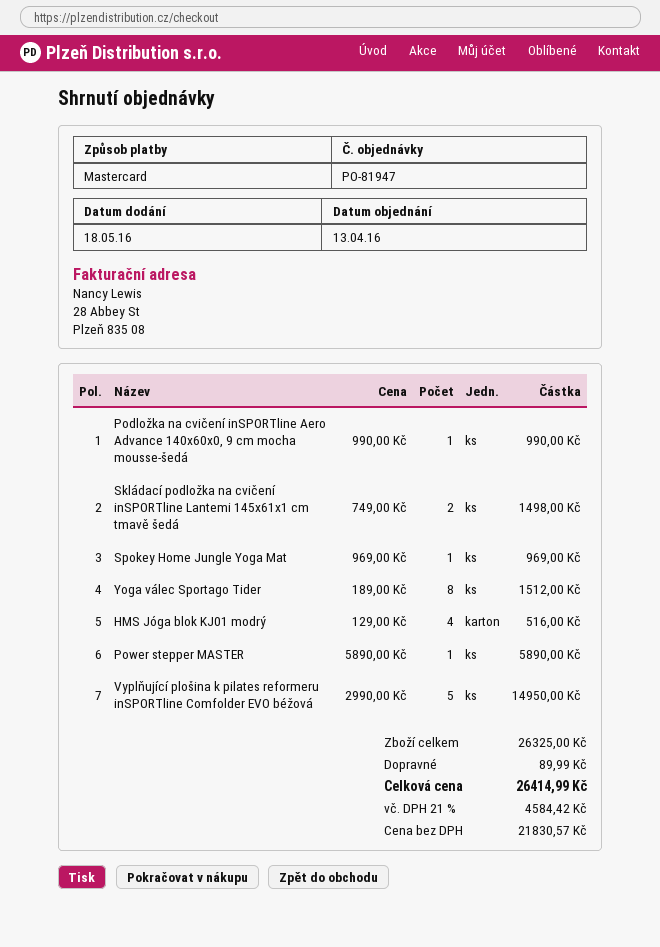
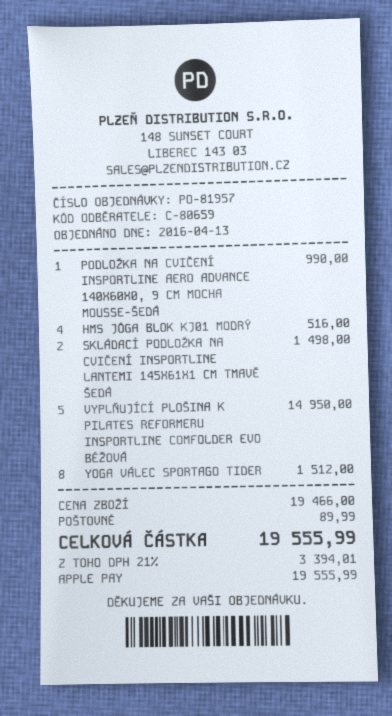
order number: PO-81947 -> PO-81957
payment method: Mastercard -> Apple Pay
Spokey Home Jungle Yoga Mat: 1 for 969.00 -> none
Power stepper MASTER: 1 for 5890.00 -> none
subtotal: 26325.00 -> 19466.00
tax: 21% = 4584.42 -> 21% = 3394.01
total: 26414.99 -> 19555.99

